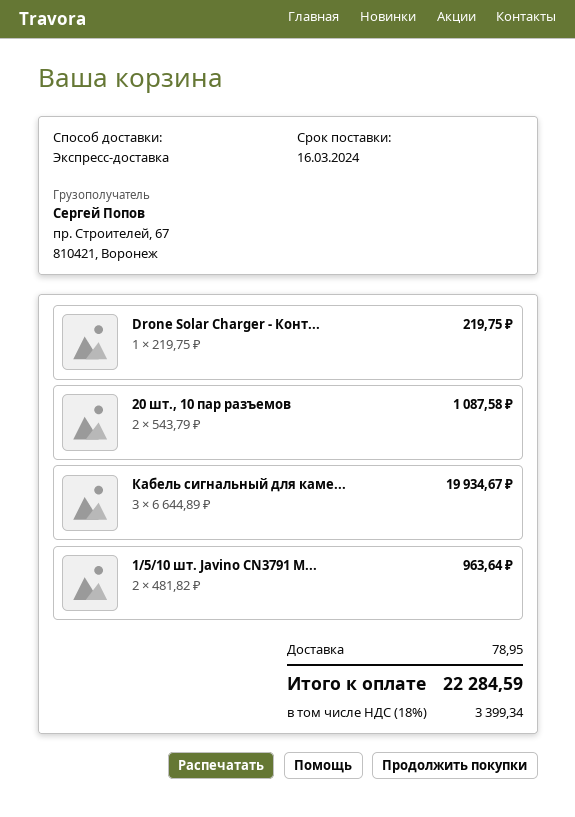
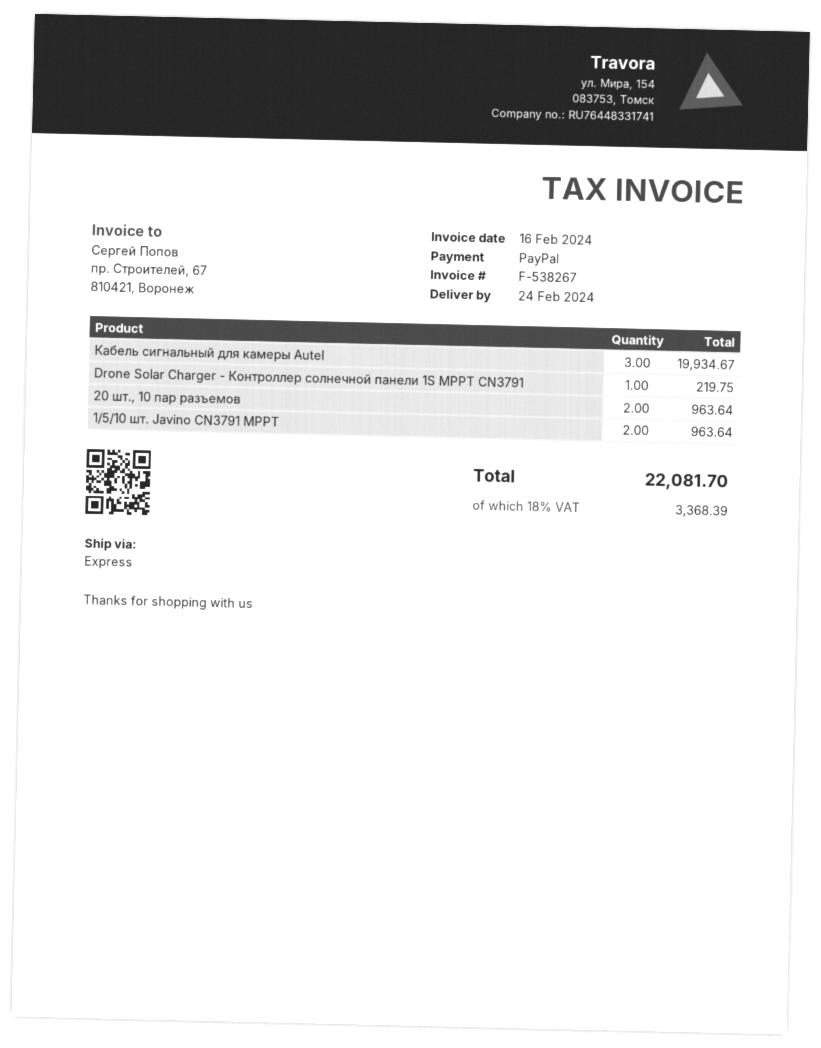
delivery date: 2024-03-16 -> 2024-02-24
20 шт., 10 пар разъемов: 2 for 1087.58 -> 2 for 963.64
shipping: 78.95 -> none
tax: 18% = 3399.34 -> 18% = 3368.39
total: 22284.59 -> 22081.70

